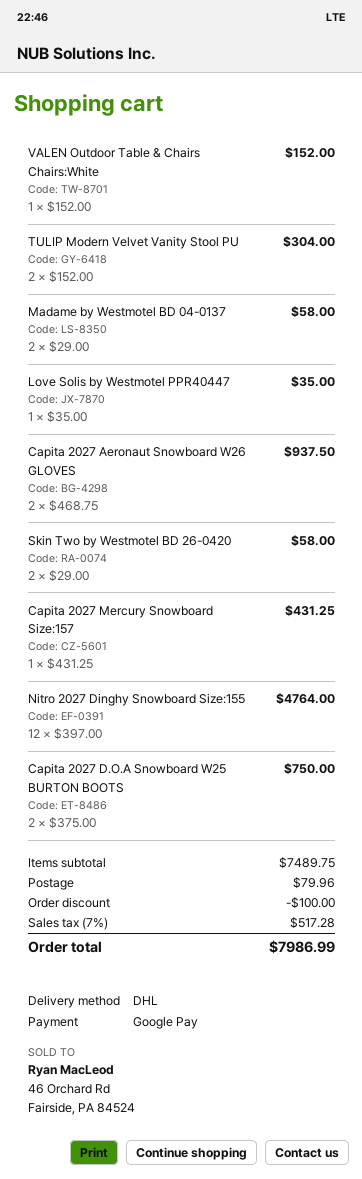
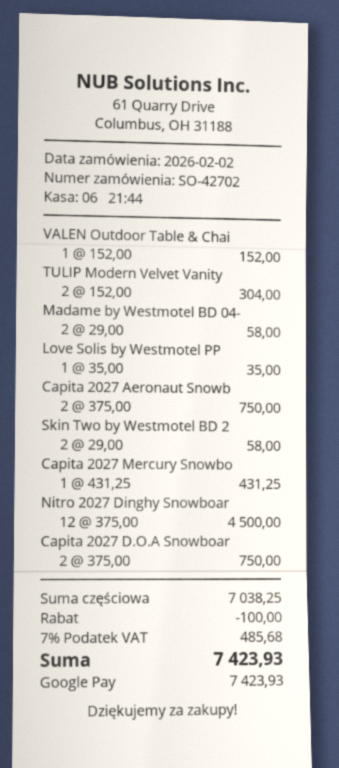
Capita 2027 Aeronaut Snowboard W26 GLOVES: 2 x 468.75 = 937.50 -> 2 x 375.00 = 750.00
Nitro 2027 Dinghy Snowboard Size:155: 12 x 397.00 = 4764.00 -> 12 x 375.00 = 4500.00
subtotal: 7489.75 -> 7038.25
shipping: 79.96 -> none
tax: 7% = 517.28 -> 7% = 485.68
total: 7986.99 -> 7423.93

